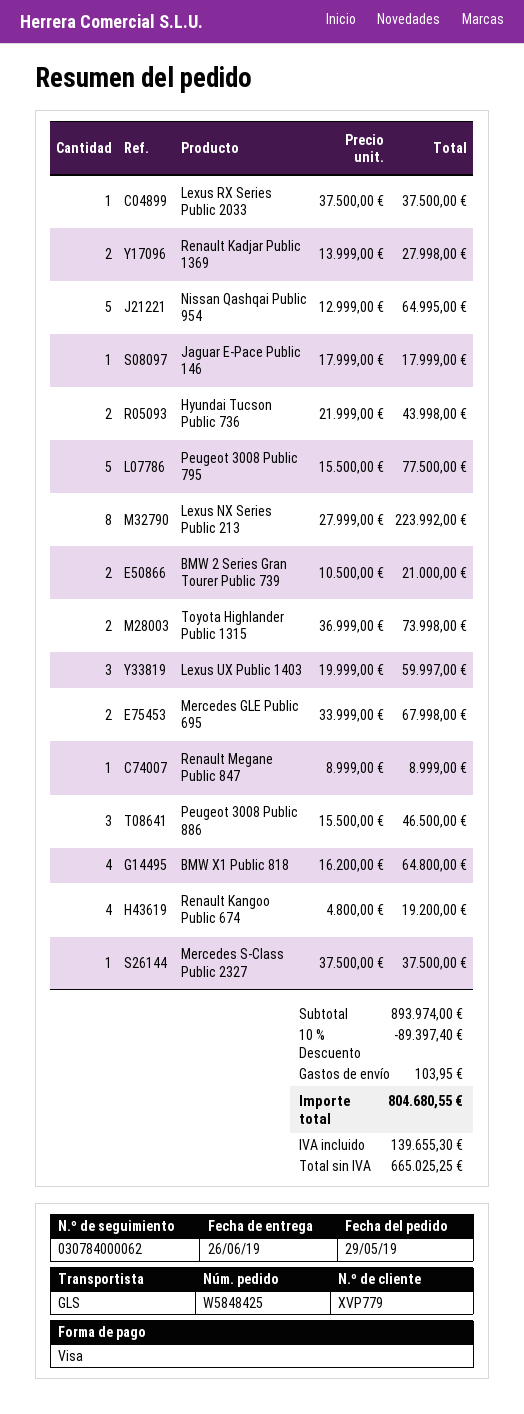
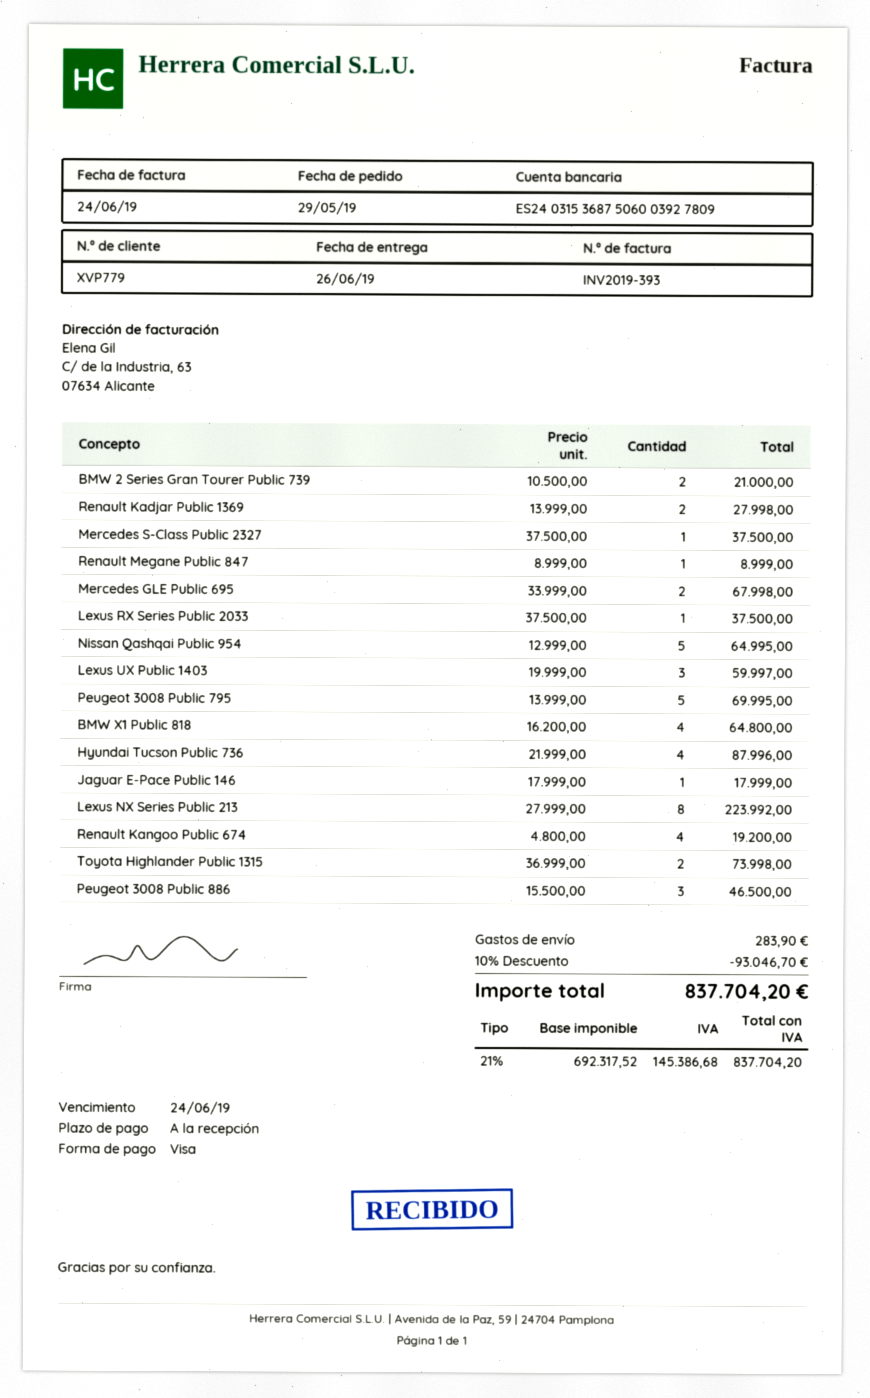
Hyundai Tucson Public 736: 2 x 21999.00 = 43998.00 -> 4 x 21999.00 = 87996.00
Peugeot 3008 Public 795: 5 x 15500.00 = 77500.00 -> 5 x 13999.00 = 69995.00
discount: 10% = 89397.40 -> 10% = 93046.70
shipping: 103.95 -> 283.90
net: 665025.25 -> 692317.52
tax: 139655.30 -> 145386.68
total: 804680.55 -> 837704.20

